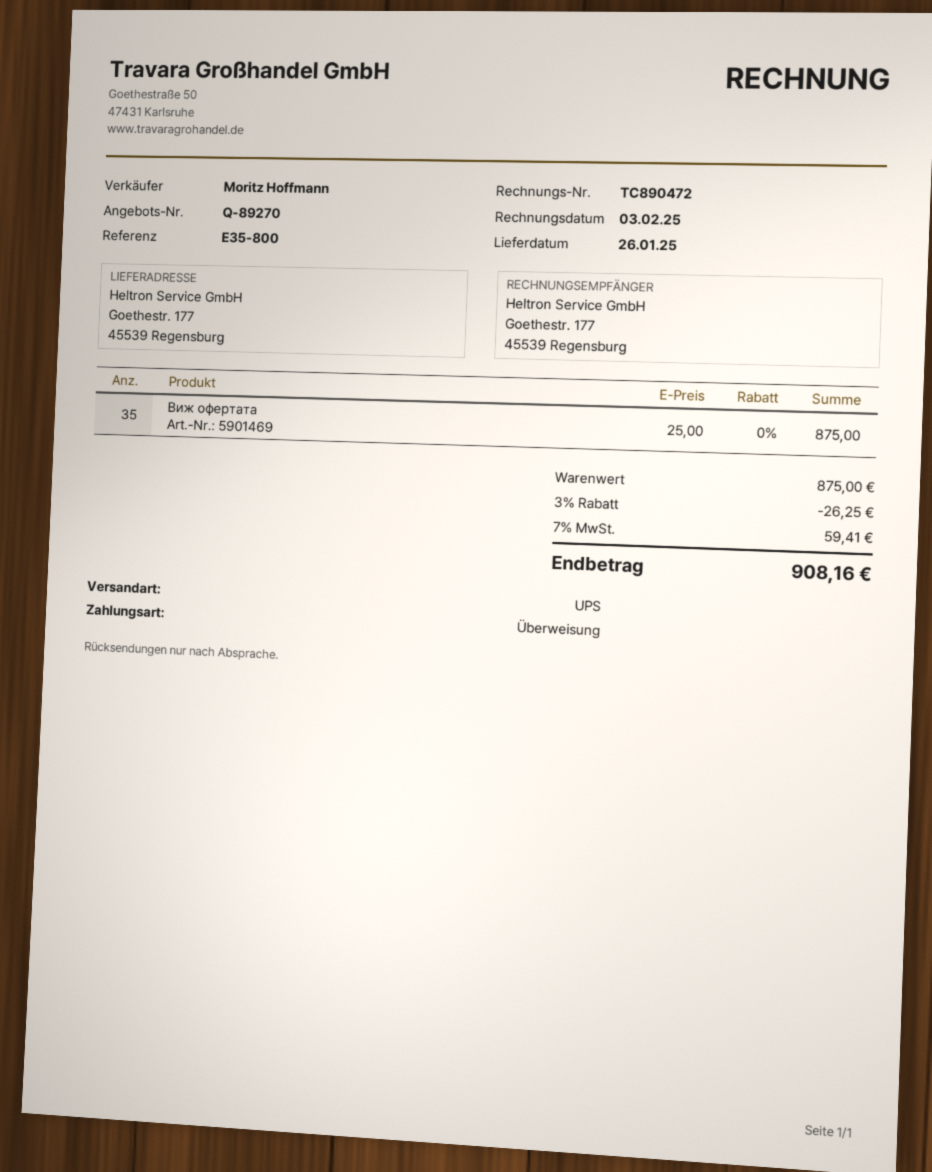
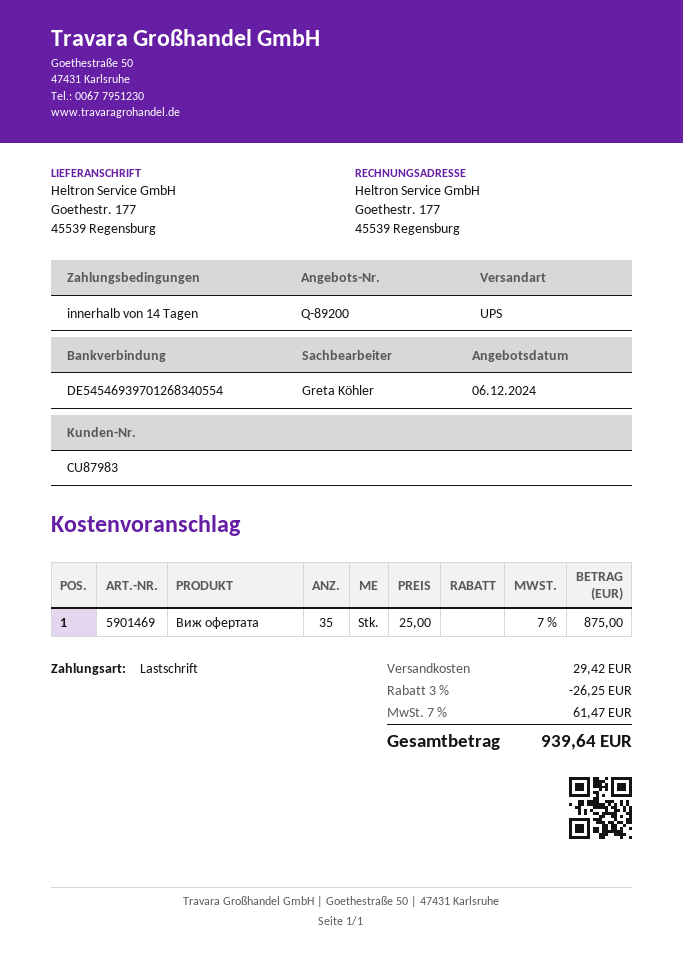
quote number: Q-89270 -> Q-89200
sales rep: Moritz Hoffmann -> Greta Köhler
payment method: bank transfer -> direct debit
shipping: none -> 29.42
tax: 7% = 59.41 -> 7% = 61.47
total: 908.16 -> 939.64

